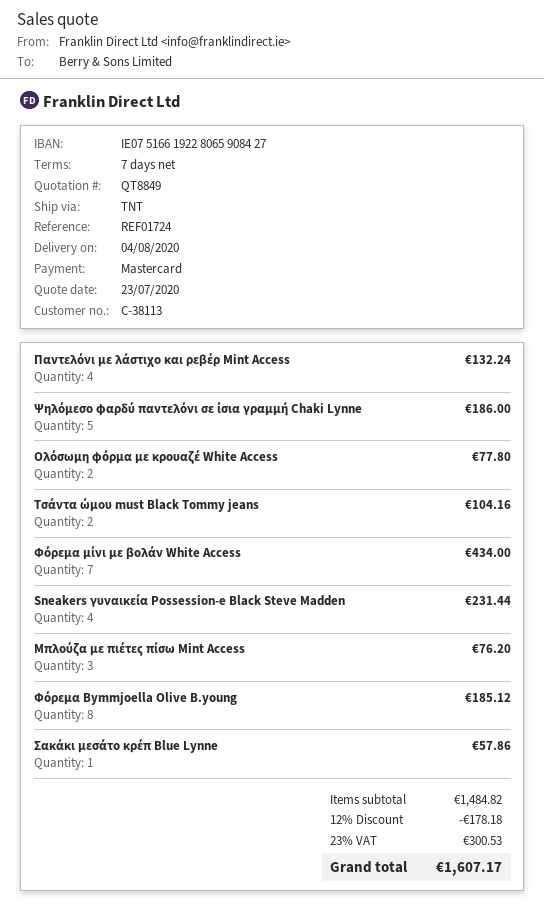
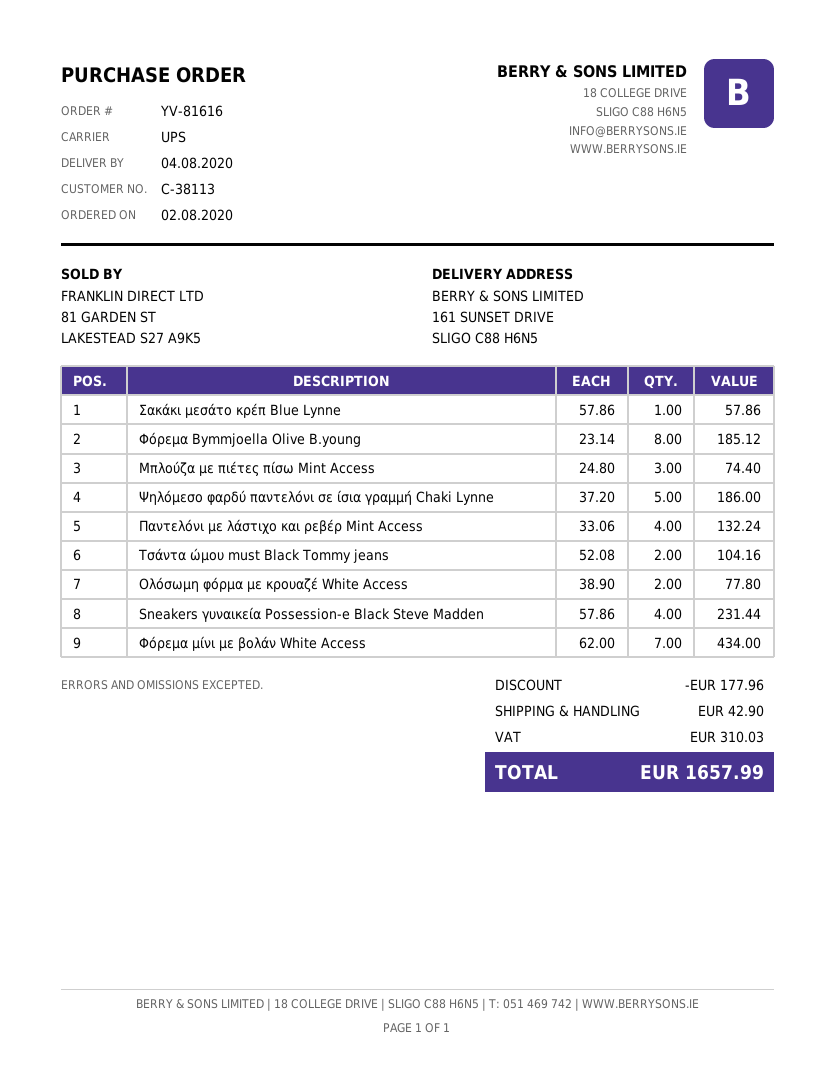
shipping method: TNT -> UPS
Μπλούζα με πιέτες πίσω Mint Access: 3 for 76.20 -> 3 for 74.40
discount: 178.18 -> 177.96
shipping: none -> 42.90
tax: 300.53 -> 310.03
total: 1607.17 -> 1657.99

